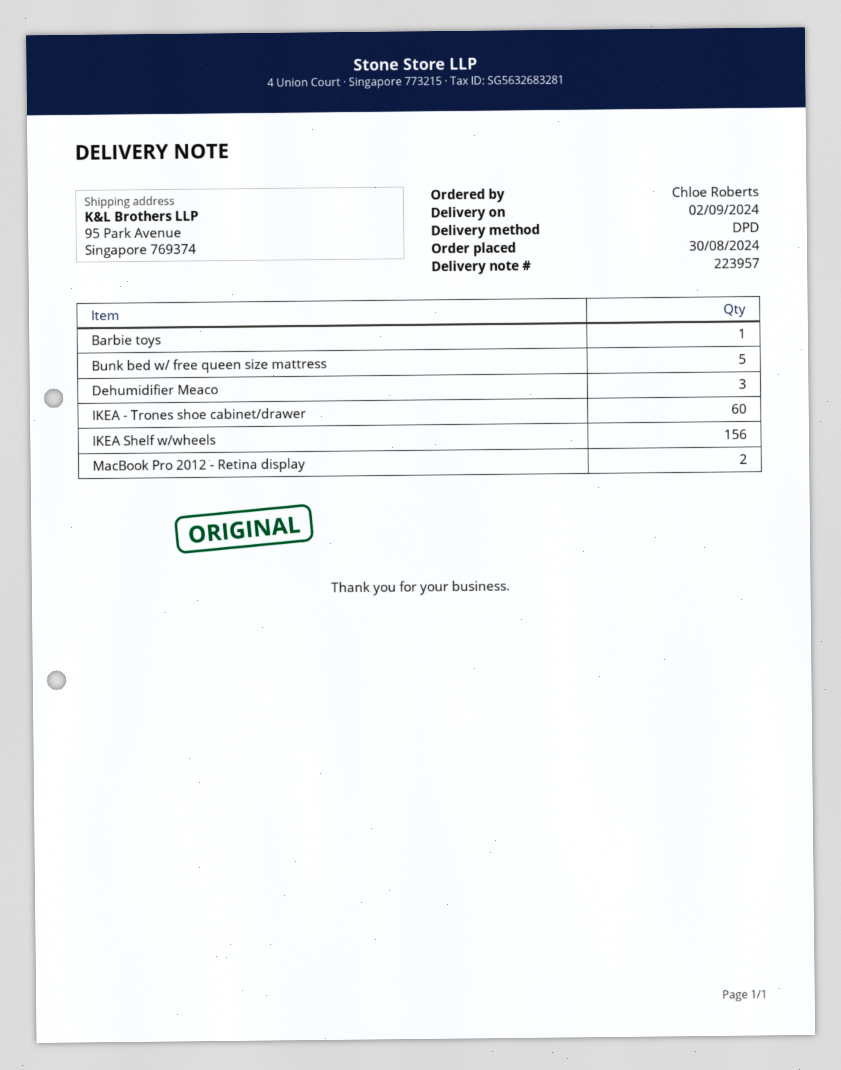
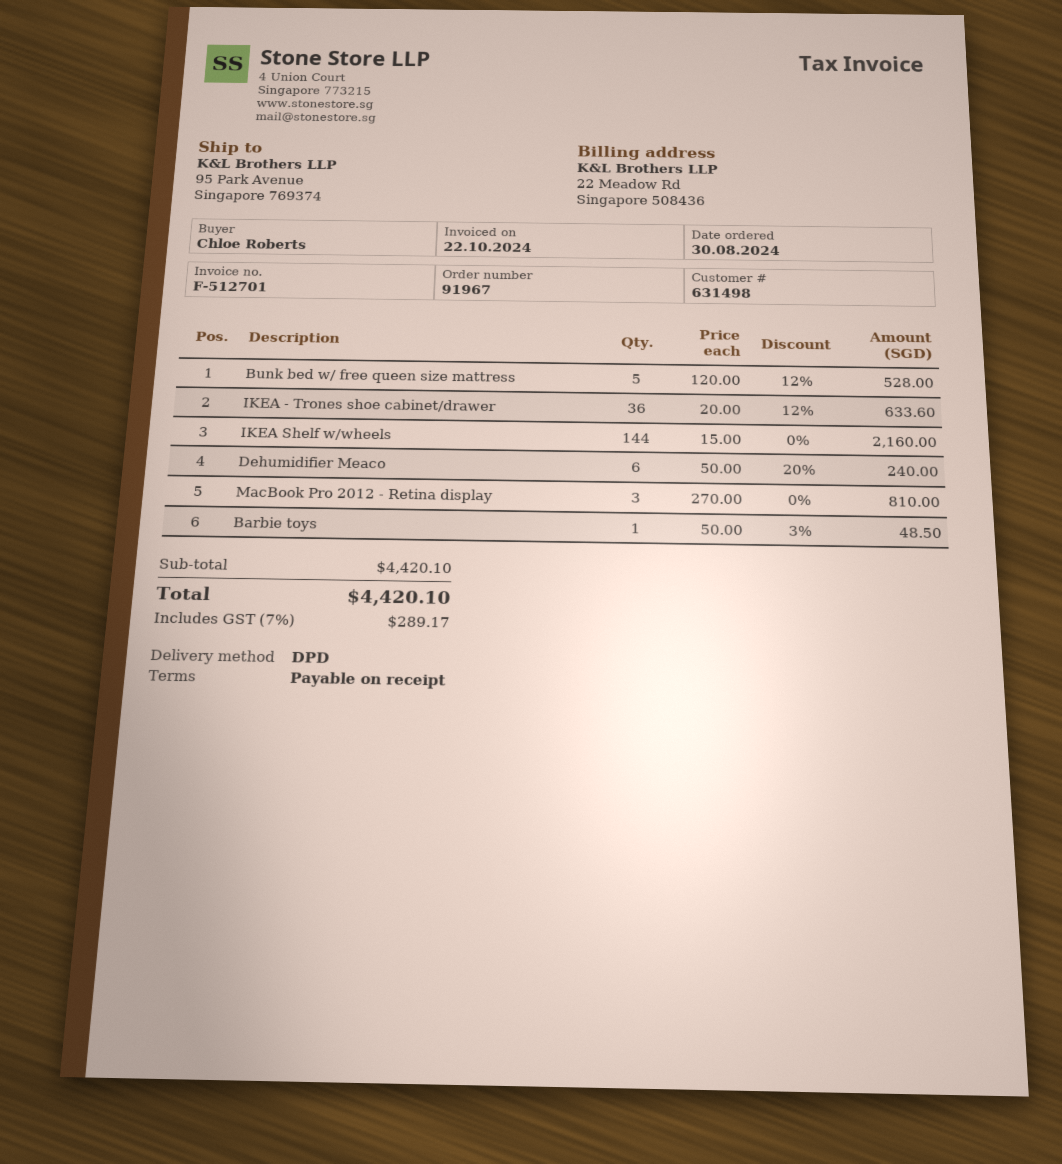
Dehumidifier Meaco: 3 -> 6
IKEA - Trones shoe cabinet/drawer: 60 -> 36
IKEA Shelf w/wheels: 156 -> 144
MacBook Pro 2012 - Retina display: 2 -> 3

